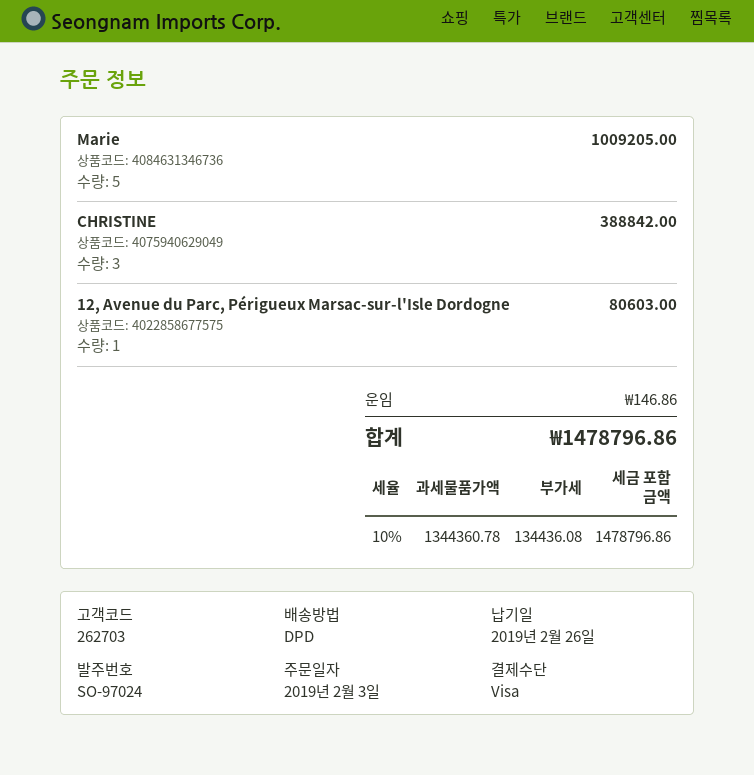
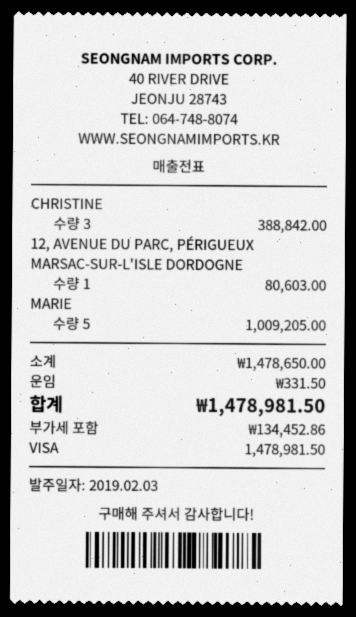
shipping: 146.86 -> 331.50
tax: 134436.08 -> 134452.86
total: 1478796.86 -> 1478981.50

